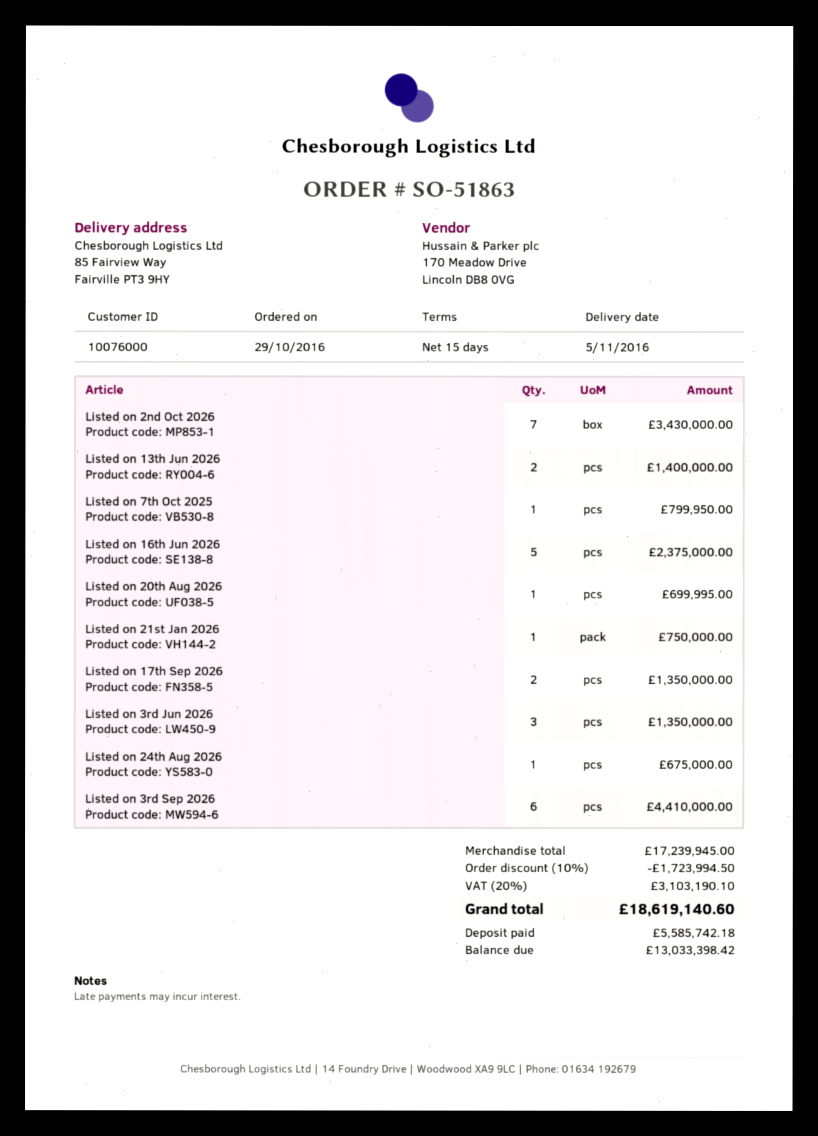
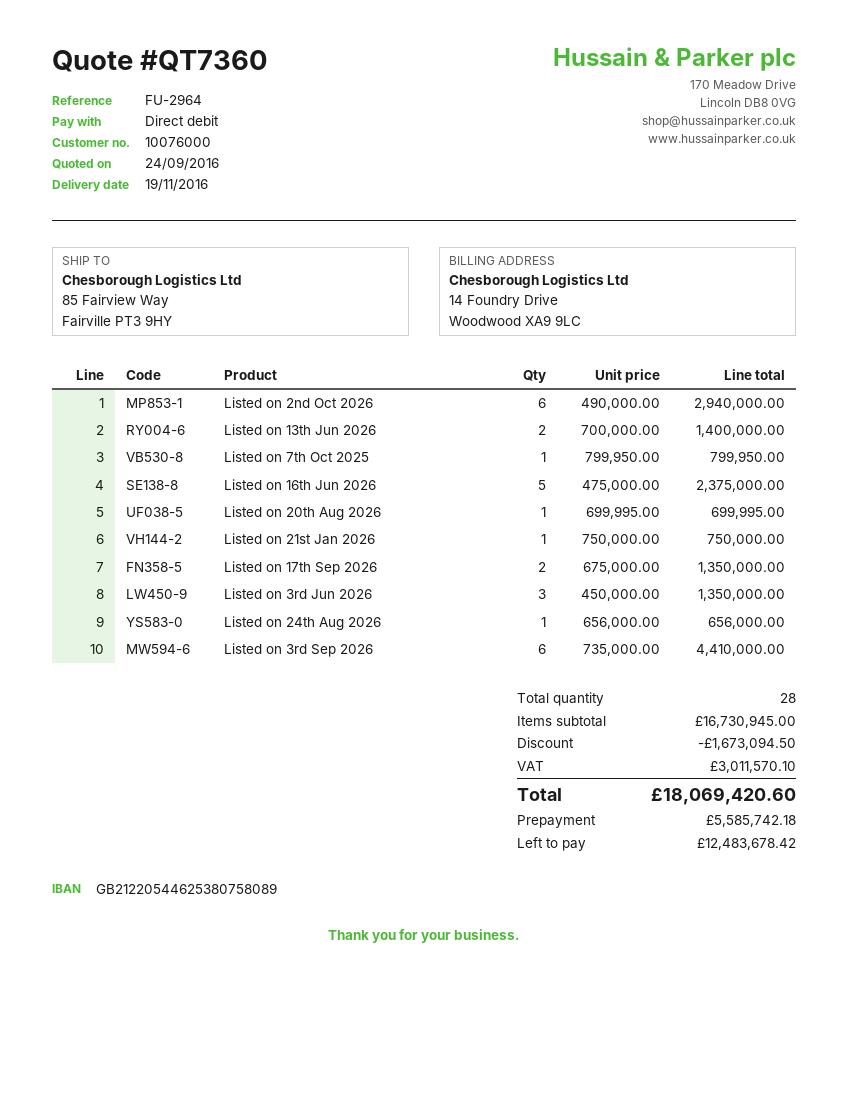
delivery date: 2016-11-05 -> 2016-11-19
Listed on 2nd Oct 2026: 7 for 3430000.00 -> 6 for 2940000.00
Listed on 24th Aug 2026: 1 for 675000.00 -> 1 for 656000.00
subtotal: 17239945.00 -> 16730945.00
discount: 1723994.50 -> 1673094.50
tax: 3103190.10 -> 3011570.10
total: 18619140.60 -> 18069420.60
balance: 13033398.42 -> 12483678.42

